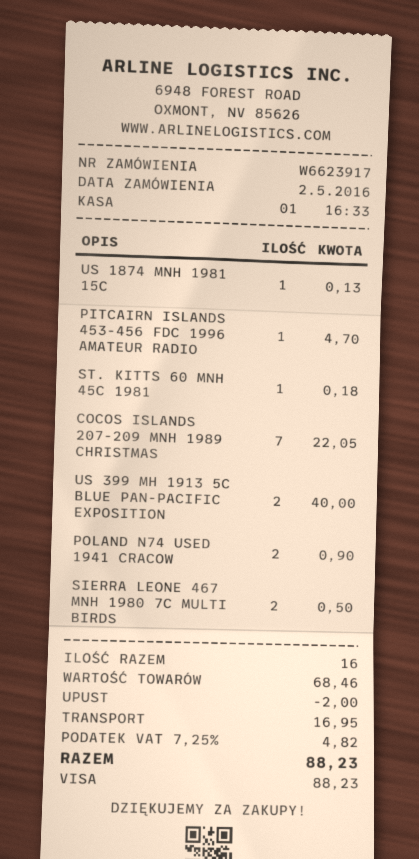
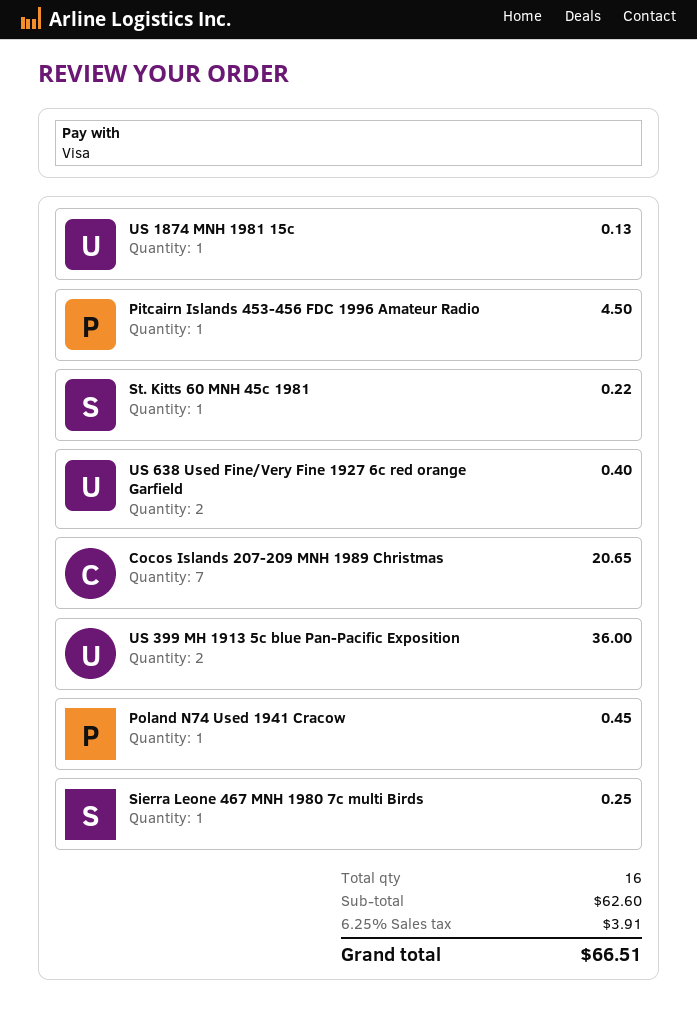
PITCAIRN ISLANDS 453-456 FDC 1996 AMATEUR RADIO: 1 for 4.70 -> 1 for 4.50
ST. KITTS 60 MNH 45C 1981: 1 for 0.18 -> 1 for 0.22
COCOS ISLANDS 207-209 MNH 1989 CHRISTMAS: 7 for 22.05 -> 7 for 20.65
US 399 MH 1913 5C BLUE PAN-PACIFIC EXPOSITION: 2 for 40.00 -> 2 for 36.00
POLAND N74 USED 1941 CRACOW: 2 for 0.90 -> 1 for 0.45
SIERRA LEONE 467 MNH 1980 7C MULTI BIRDS: 2 for 0.50 -> 1 for 0.25
US 638 Used Fine/Very Fine 1927 6c red orange Garfield: none -> 2 for 0.40
subtotal: 68.46 -> 62.60
discount: 2.00 -> none
shipping: 16.95 -> none
tax: 7.25% = 4.82 -> 6.25% = 3.91
total: 88.23 -> 66.51

